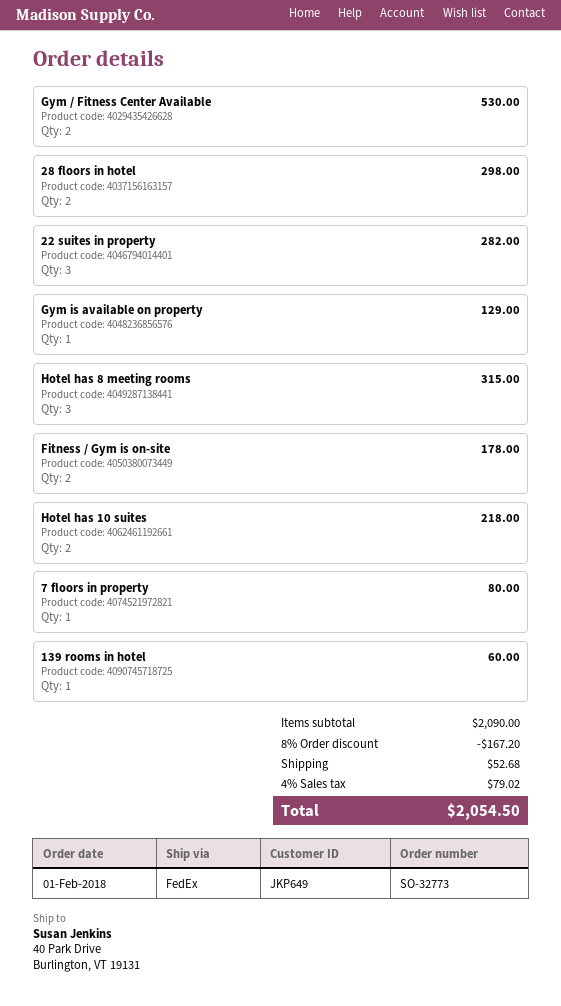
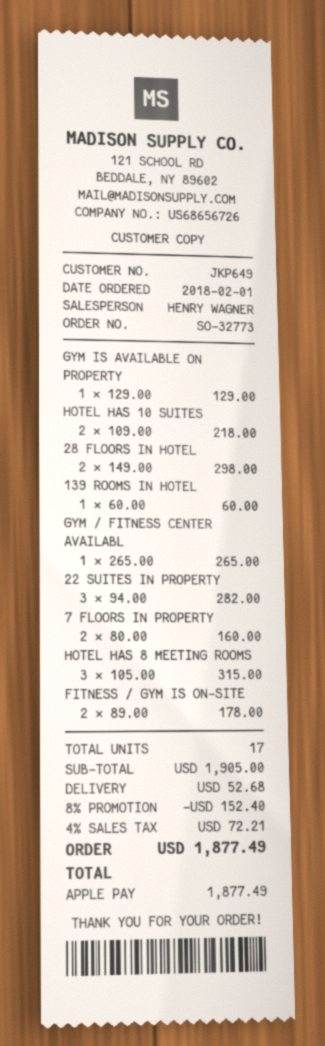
Gym / Fitness Center Available: 2 for 530.00 -> 1 for 265.00
7 floors in property: 1 for 80.00 -> 2 for 160.00
subtotal: 2090.00 -> 1905.00
discount: 8% = 167.20 -> 8% = 152.40
tax: 4% = 79.02 -> 4% = 72.21
total: 2054.50 -> 1877.49

